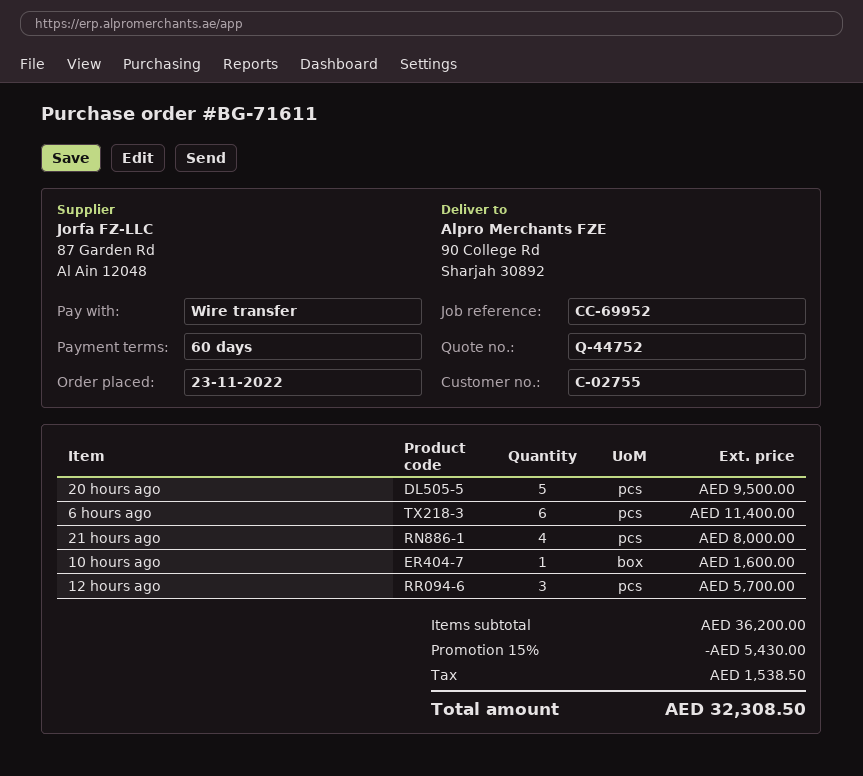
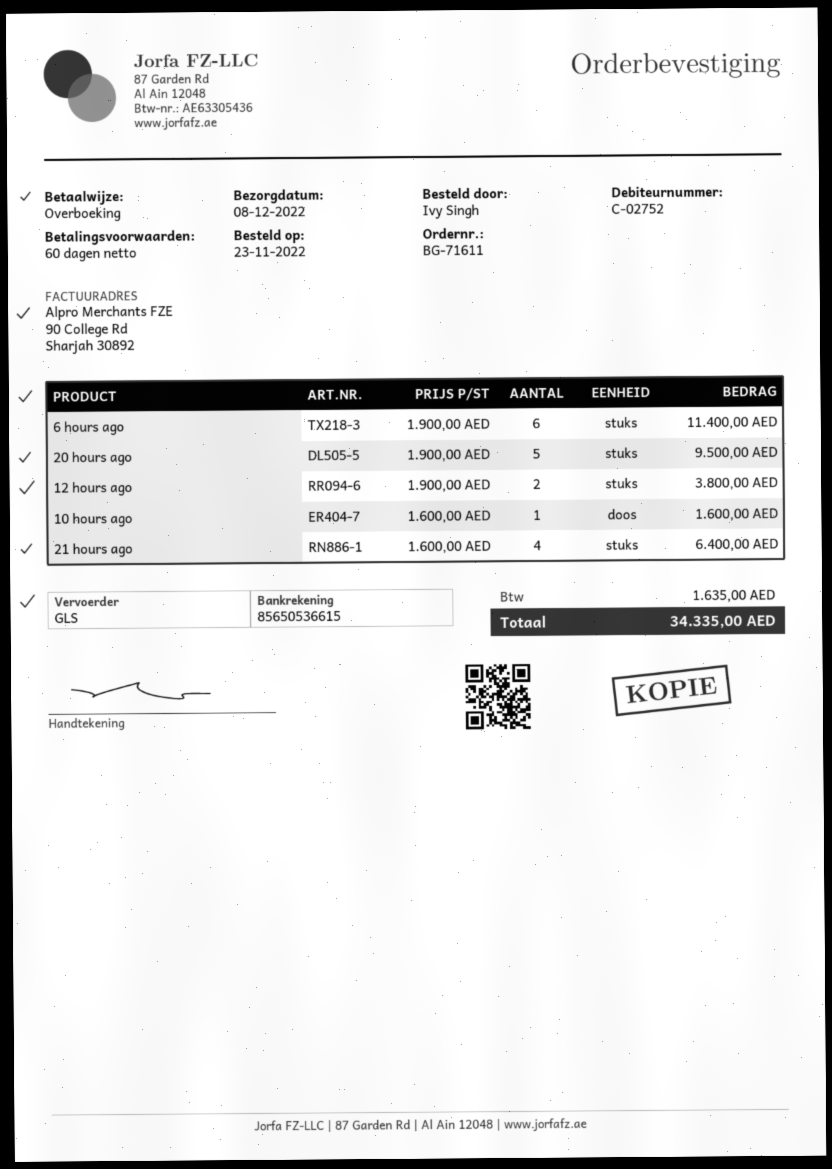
customer number: C-02755 -> C-02752
21 hours ago: 4 for 8000.00 -> 4 for 6400.00
12 hours ago: 3 for 5700.00 -> 2 for 3800.00
discount: 15% = 5430.00 -> none
tax: 1538.50 -> 1635.00
total: 32308.50 -> 34335.00

